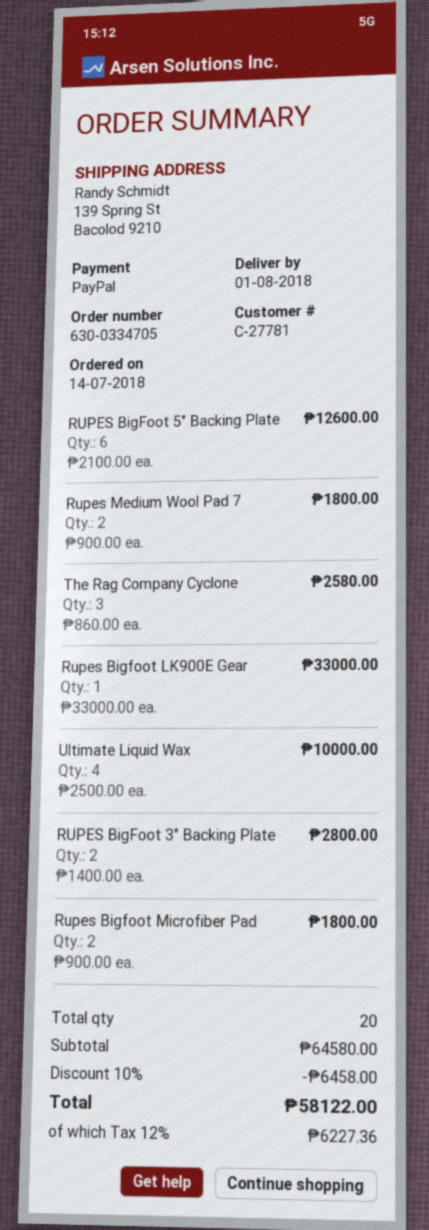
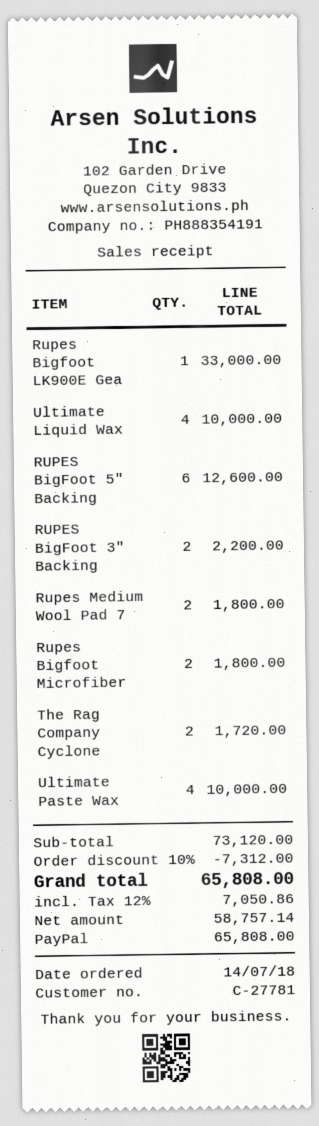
The Rag Company Cyclone: 3 for 2580.00 -> 2 for 1720.00
RUPES BigFoot 3" Backing Plate: 2 for 2800.00 -> 2 for 2200.00
Ultimate Paste Wax: none -> 4 for 10000.00
subtotal: 64580.00 -> 73120.00
discount: 10% = 6458.00 -> 10% = 7312.00
tax: 12% = 6227.36 -> 12% = 7050.86
total: 58122.00 -> 65808.00

